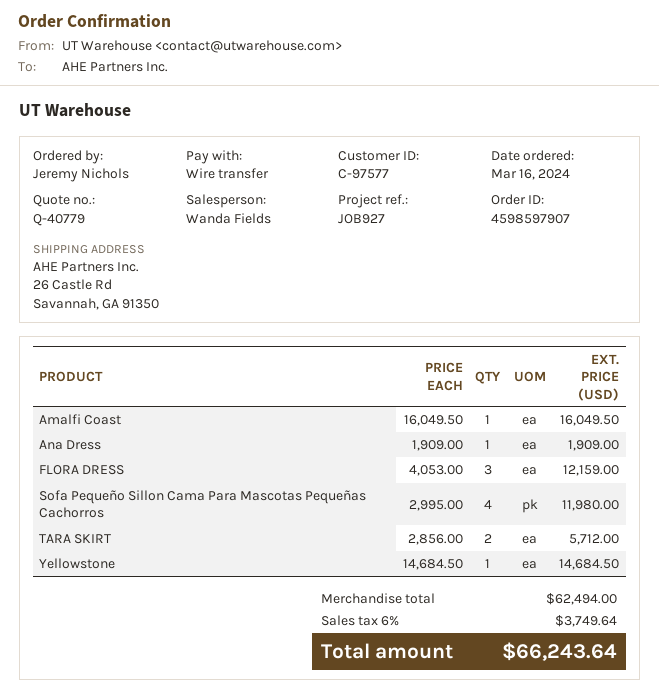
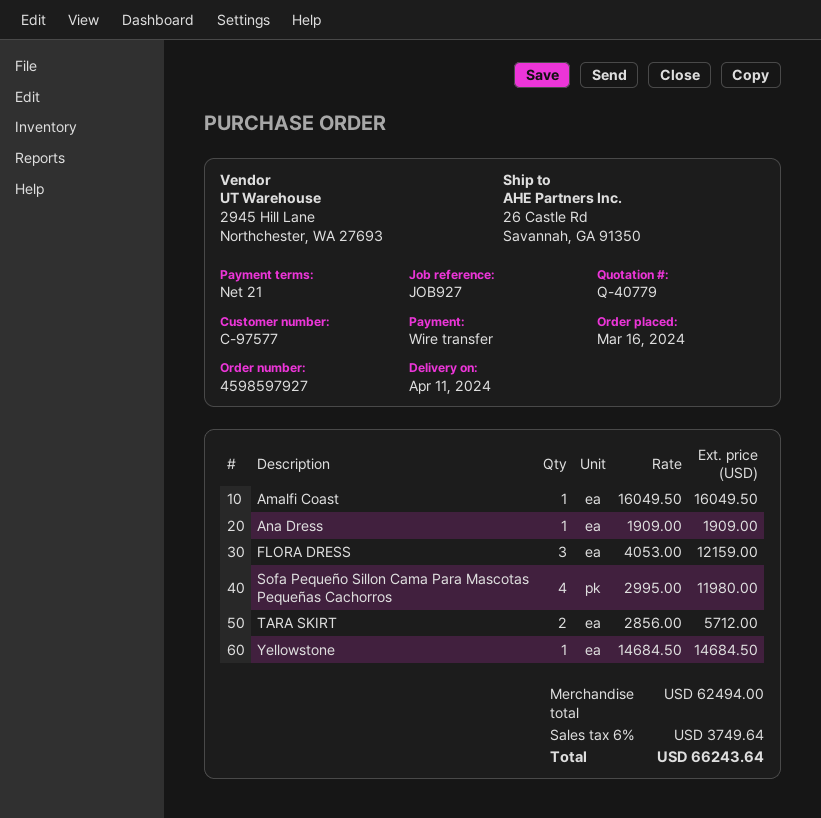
order number: 4598597907 -> 4598597927

